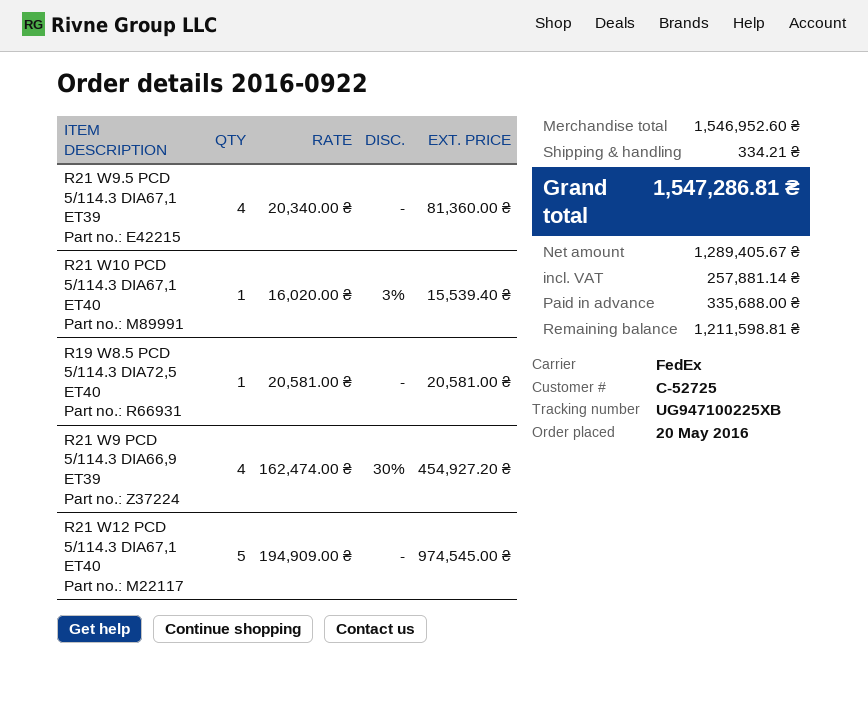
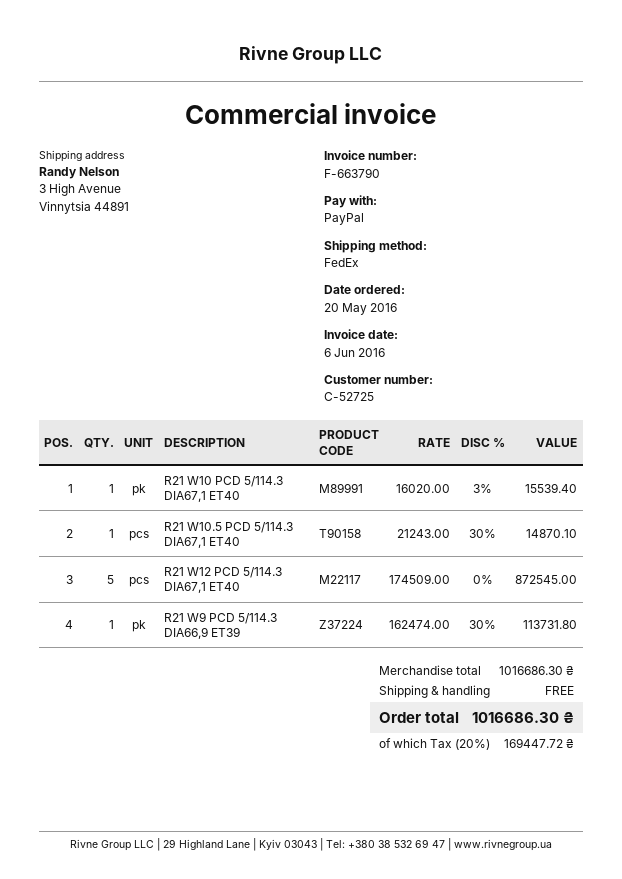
R21 W9.5 PCD 5/114.3 DIA67,1 ET39: 4 x 20340.00 = 81360.00 -> none
R19 W8.5 PCD 5/114.3 DIA72,5 ET40: 1 x 20581.00 = 20581.00 -> none
R21 W9 PCD 5/114.3 DIA66,9 ET39: 4 x 162474.00 - 30% = 454927.20 -> 1 x 162474.00 - 30% = 113731.80
R21 W12 PCD 5/114.3 DIA67,1 ET40: 5 x 194909.00 = 974545.00 -> 5 x 174509.00 = 872545.00
R21 W10.5 PCD 5/114.3 DIA67,1 ET40: none -> 1 x 21243.00 - 30% = 14870.10
subtotal: 1546952.60 -> 1016686.30
shipping: 334.21 -> 0.00
tax: 257881.14 -> 169447.72
total: 1547286.81 -> 1016686.30

